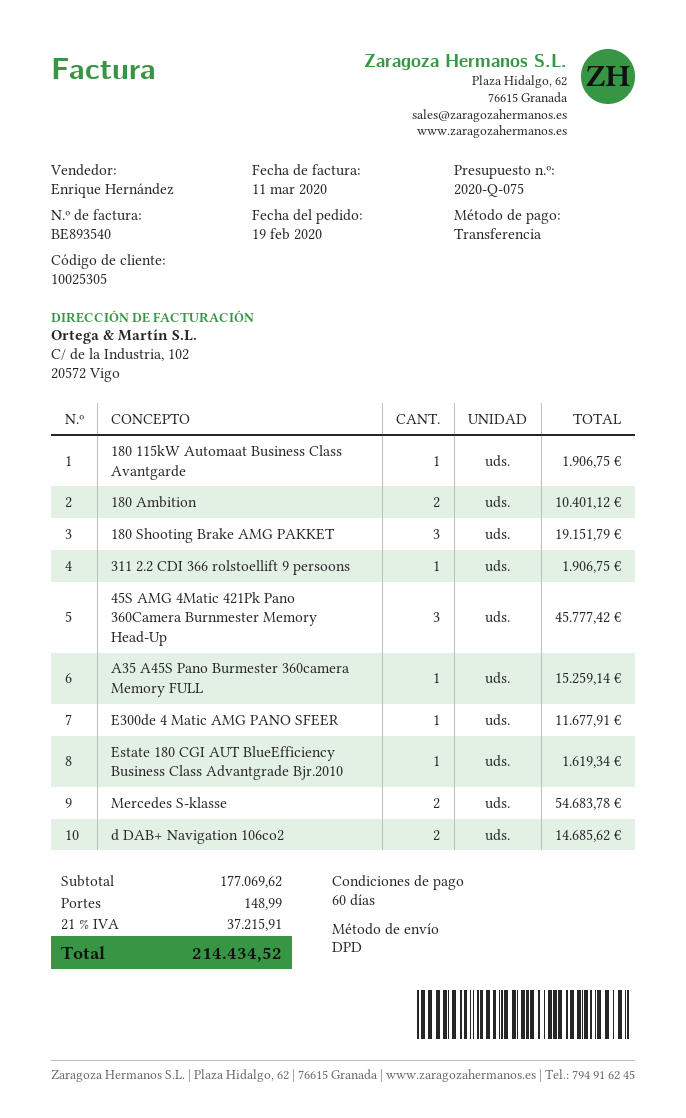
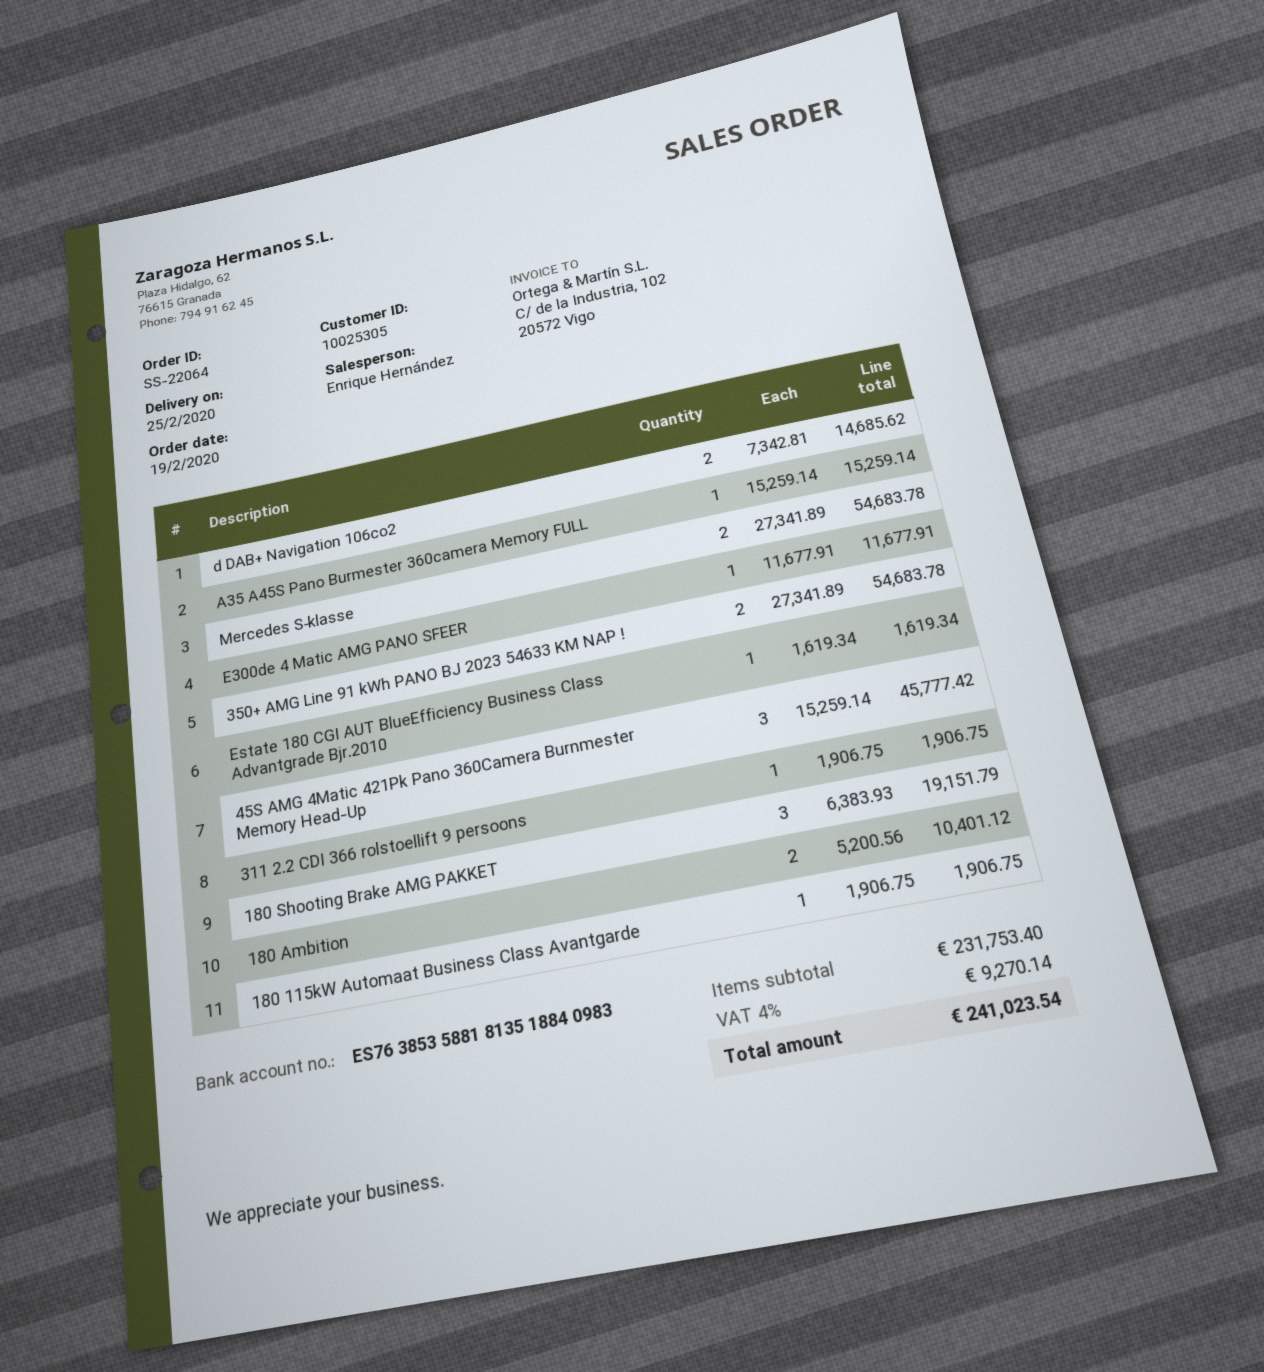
350+ AMG Line 91 kWh PANO BJ 2023 54633 KM NAP !: none -> 2 for 54683.78
subtotal: 177069.62 -> 231753.40
shipping: 148.99 -> none
tax: 21% = 37215.91 -> 4% = 9270.14
total: 214434.52 -> 241023.54

